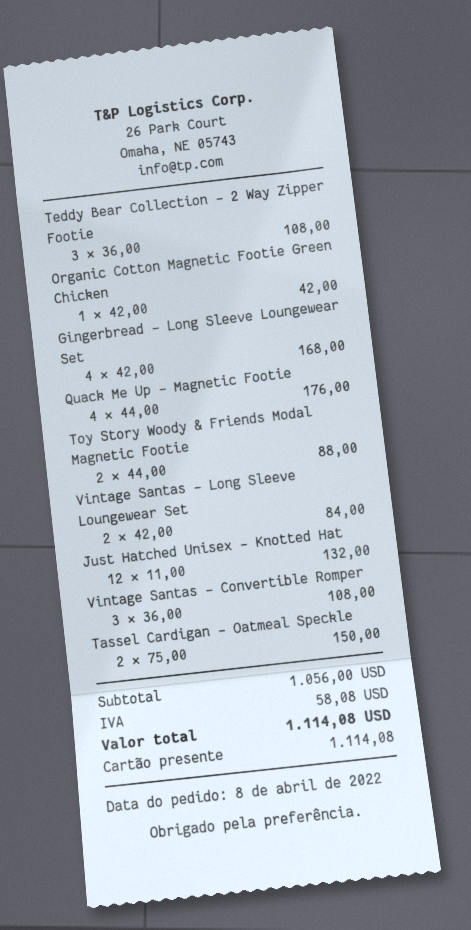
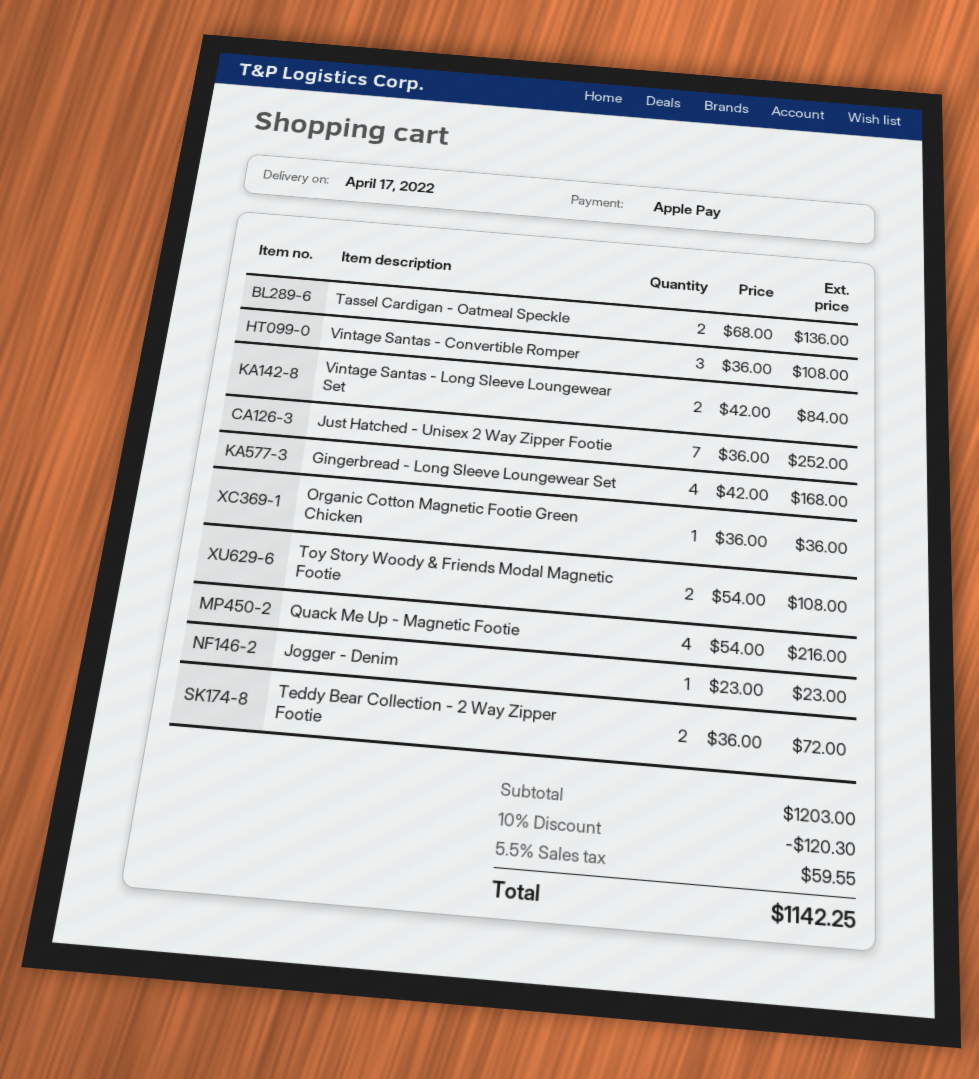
payment method: gift card -> Apple Pay
Teddy Bear Collection - 2 Way Zipper Footie: 3 x 36.00 = 108.00 -> 2 x 36.00 = 72.00
Organic Cotton Magnetic Footie Green Chicken: 1 x 42.00 = 42.00 -> 1 x 36.00 = 36.00
Quack Me Up - Magnetic Footie: 4 x 44.00 = 176.00 -> 4 x 54.00 = 216.00
Toy Story Woody & Friends Modal Magnetic Footie: 2 x 44.00 = 88.00 -> 2 x 54.00 = 108.00
Just Hatched Unisex - Knotted Hat: 12 x 11.00 = 132.00 -> none
Tassel Cardigan - Oatmeal Speckle: 2 x 75.00 = 150.00 -> 2 x 68.00 = 136.00
Just Hatched - Unisex 2 Way Zipper Footie: none -> 7 x 36.00 = 252.00
Jogger - Denim: none -> 1 x 23.00 = 23.00
subtotal: 1056.00 -> 1203.00
discount: none -> 10% = 120.30
tax: 58.08 -> 59.55
total: 1114.08 -> 1142.25

